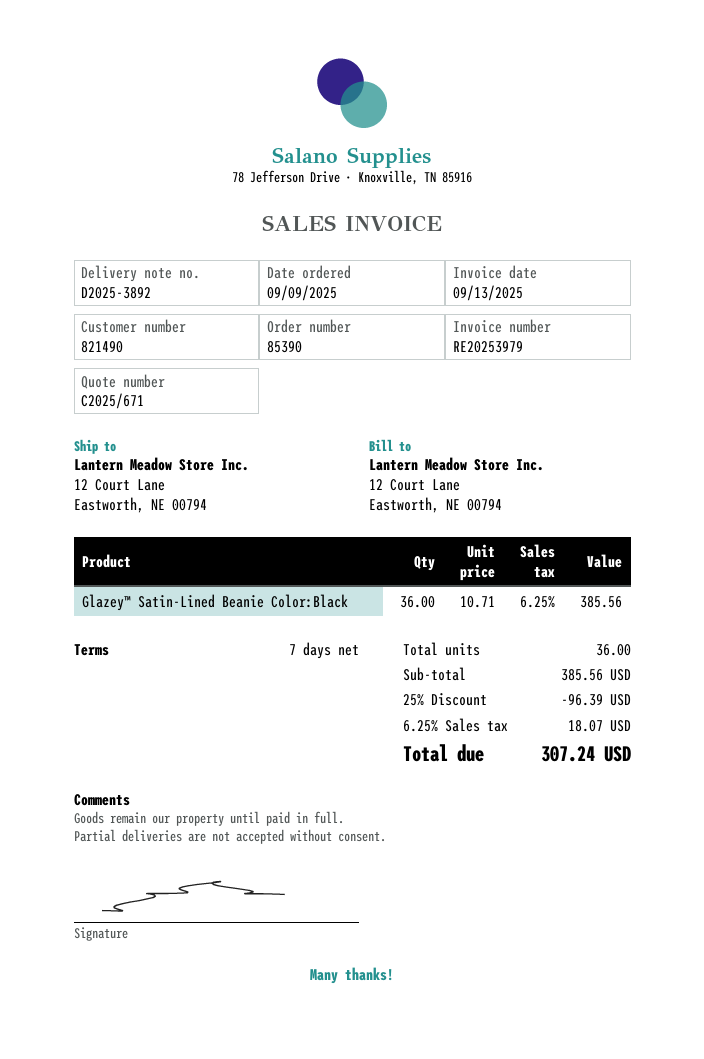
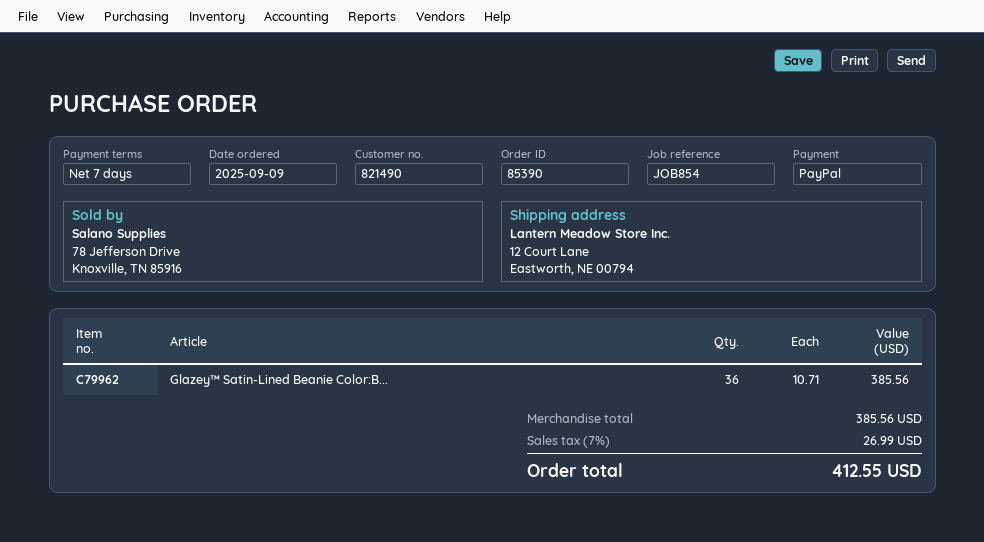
discount: 25% = 96.39 -> none
tax: 6.25% = 18.07 -> 7% = 26.99
total: 307.24 -> 412.55

